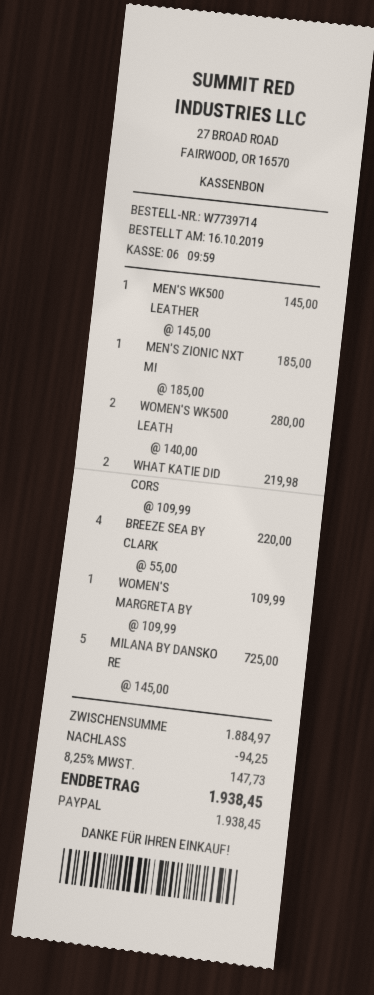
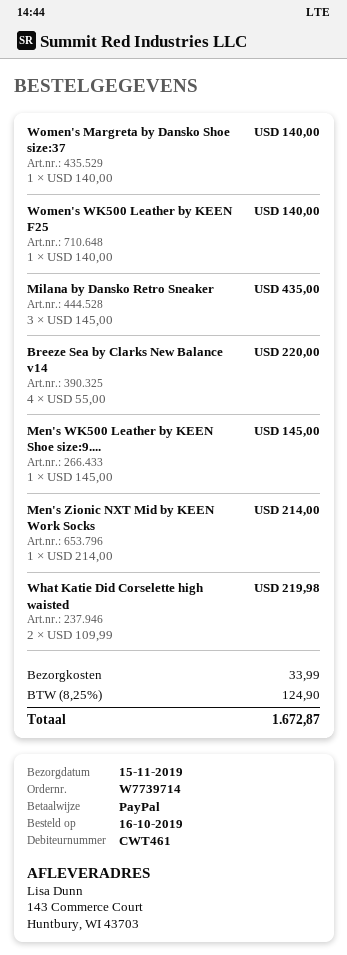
MEN'S ZIONIC NXT MI: 1 x 185.00 = 185.00 -> 1 x 214.00 = 214.00
WOMEN'S WK500 LEATH: 2 x 140.00 = 280.00 -> 1 x 140.00 = 140.00
WOMEN'S MARGRETA BY: 1 x 109.99 = 109.99 -> 1 x 140.00 = 140.00
MILANA BY DANSKO RE: 5 x 145.00 = 725.00 -> 3 x 145.00 = 435.00
discount: 94.25 -> none
shipping: none -> 33.99
tax: 8.25% = 147.73 -> 8.25% = 124.90
total: 1938.45 -> 1672.87

